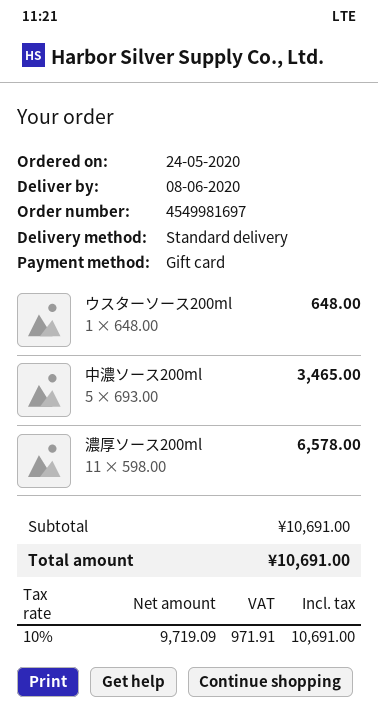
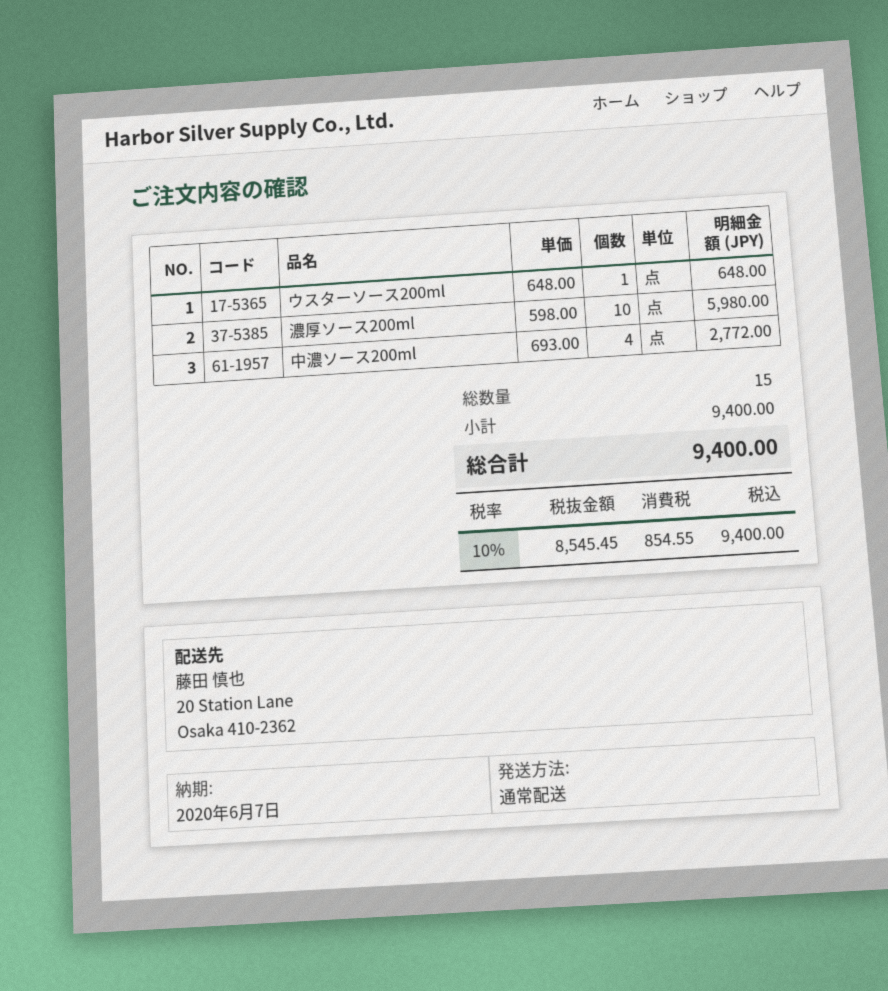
delivery date: 2020-06-08 -> 2020-06-07
中濃ソース200ml: 5 x 693.00 = 3465.00 -> 4 x 693.00 = 2772.00
濃厚ソース200ml: 11 x 598.00 = 6578.00 -> 10 x 598.00 = 5980.00
subtotal: 10691.00 -> 9400.00
net: 9719.09 -> 8545.45
tax: 10% = 971.91 -> 10% = 854.55
total: 10691.00 -> 9400.00

